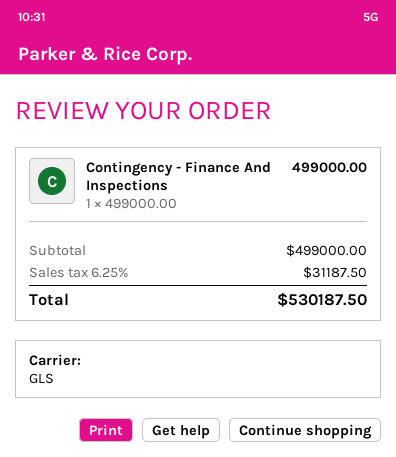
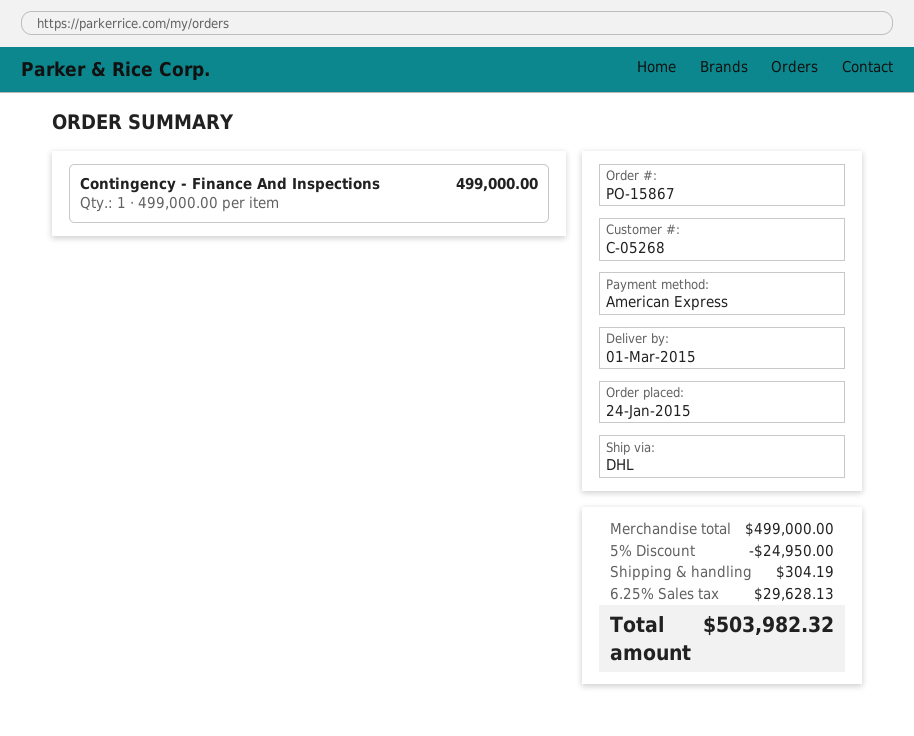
shipping method: GLS -> DHL
discount: none -> 5% = 24950.00
shipping: none -> 304.19
tax: 6.25% = 31187.50 -> 6.25% = 29628.13
total: 530187.50 -> 503982.32

